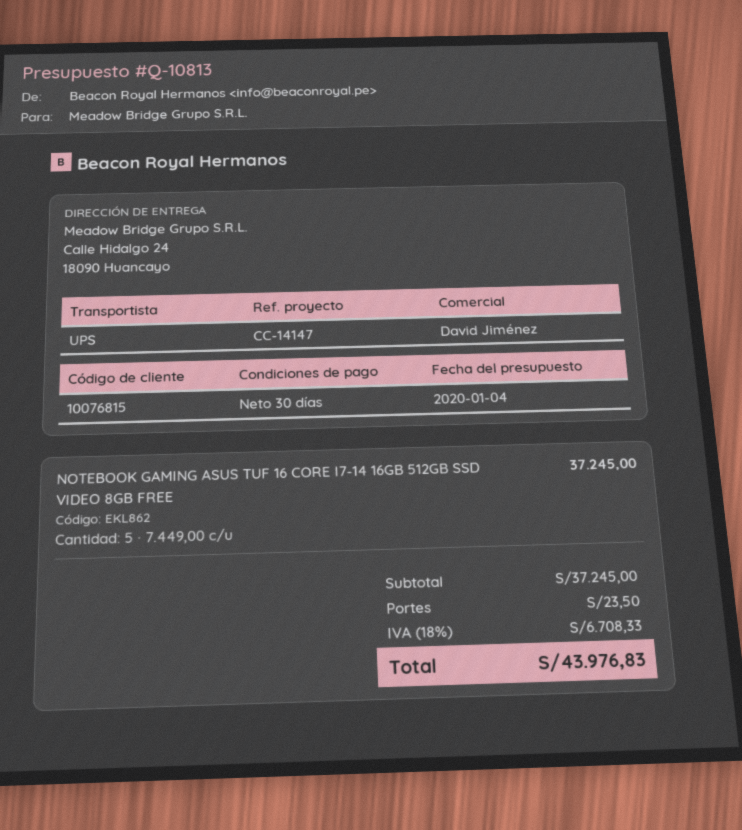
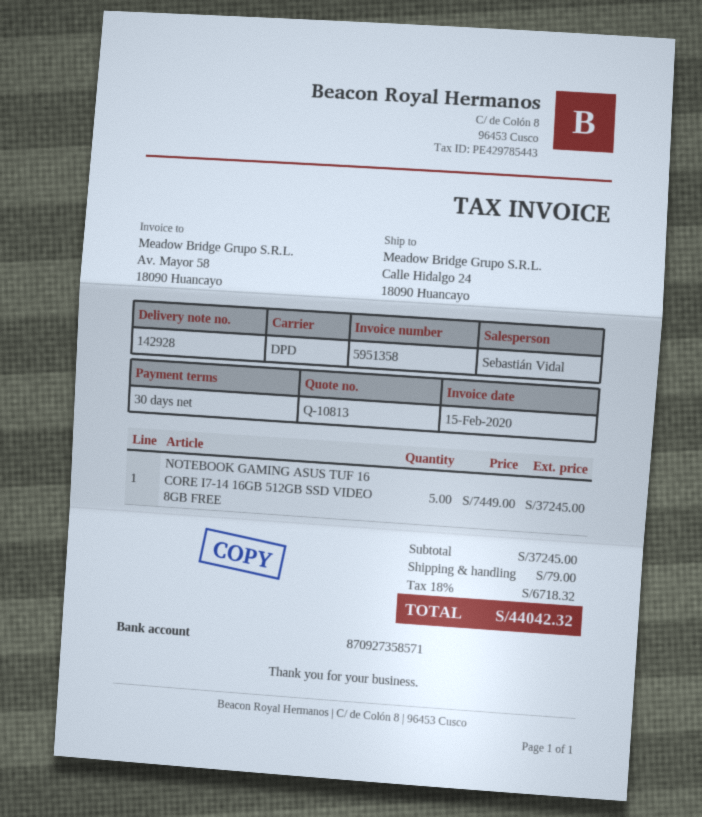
sales rep: David Jiménez -> Sebastián Vidal
shipping method: UPS -> DPD
shipping: 23.50 -> 79.00
tax: 18% = 6708.33 -> 18% = 6718.32
total: 43976.83 -> 44042.32

